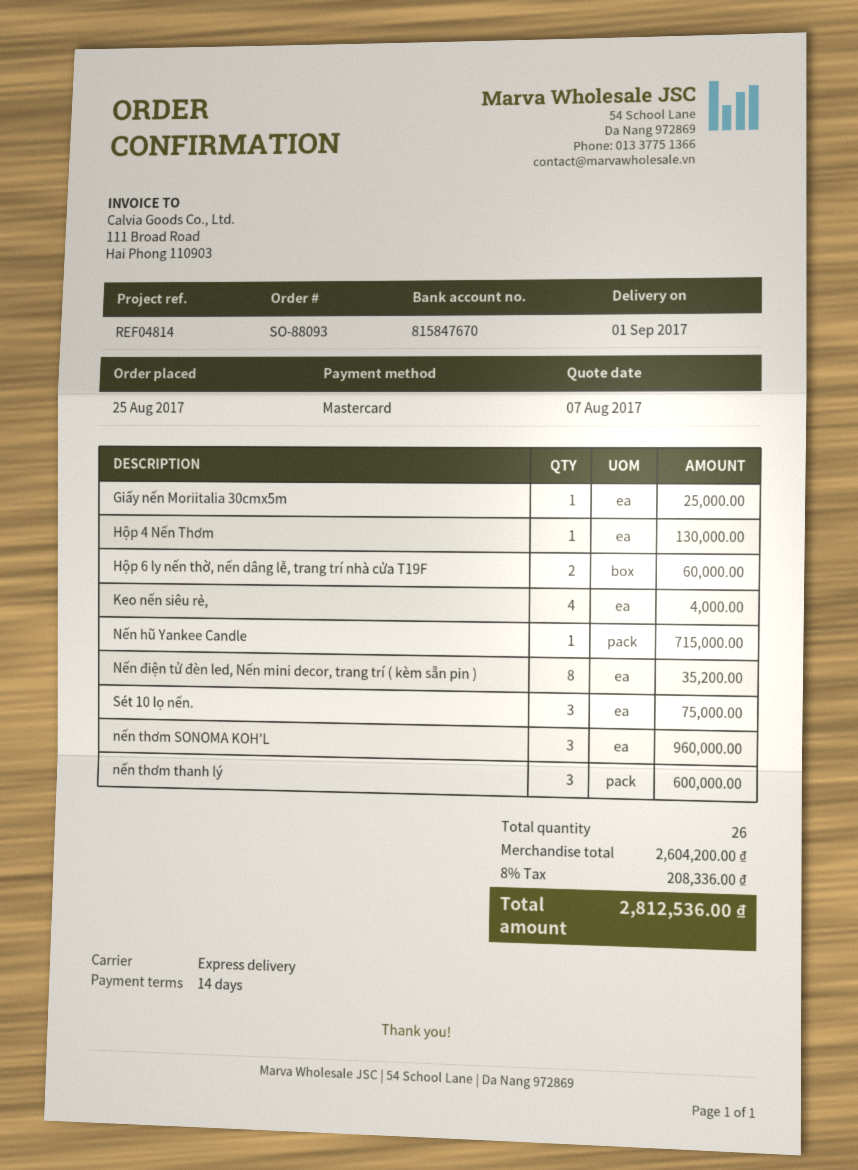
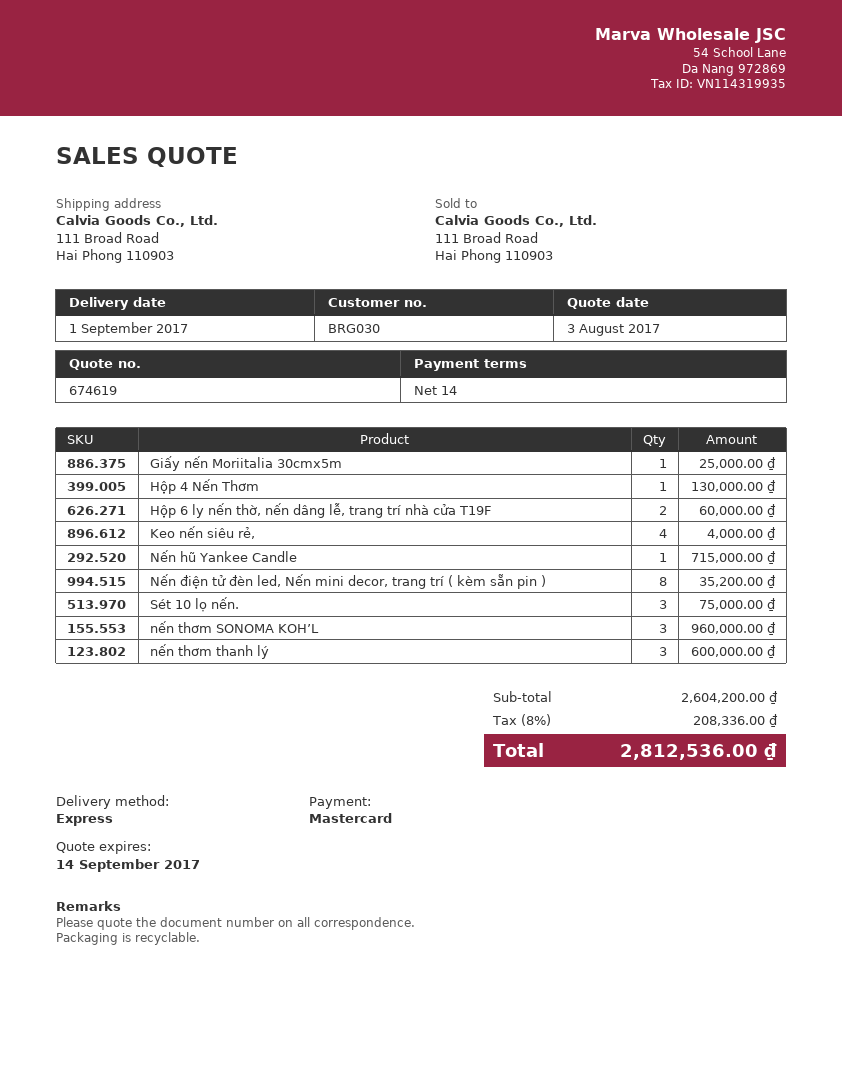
quote date: 2017-08-07 -> 2017-08-03

